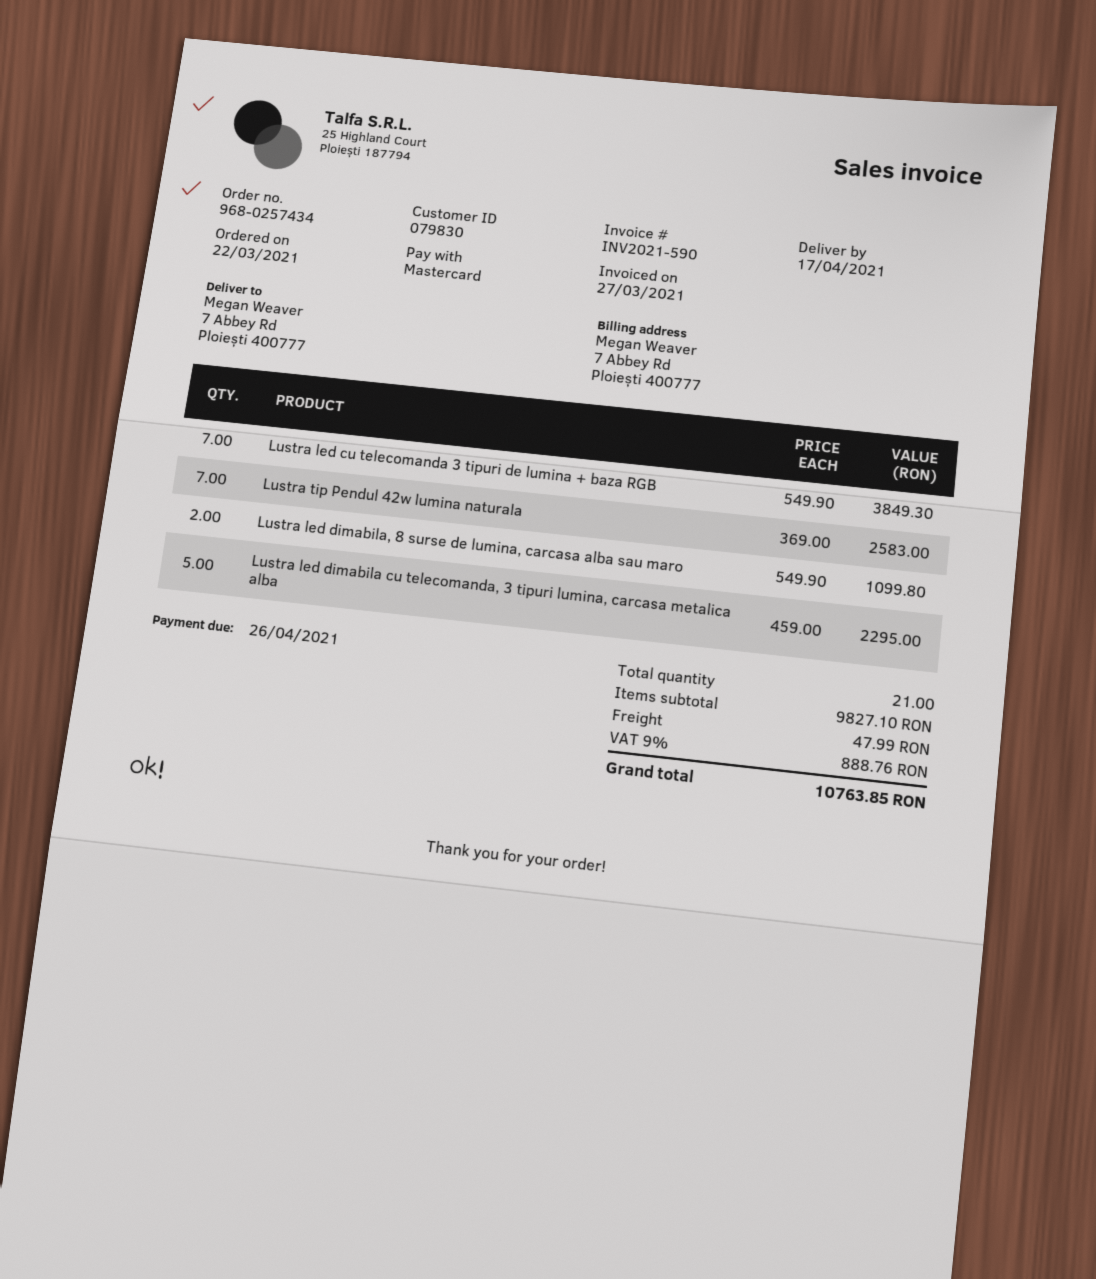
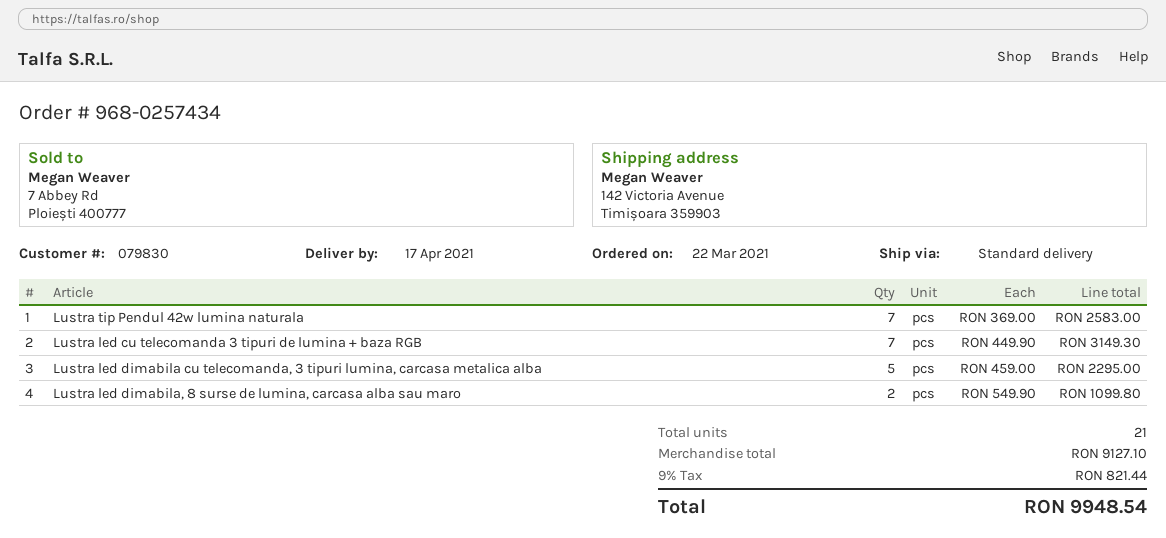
ship to: 7 Abbey Rd, Ploiești 400777 -> 142 Victoria Avenue, Timișoara 359903
Lustra led cu telecomanda 3 tipuri de lumina + baza RGB: 7 x 549.90 = 3849.30 -> 7 x 449.90 = 3149.30
subtotal: 9827.10 -> 9127.10
shipping: 47.99 -> none
tax: 9% = 888.76 -> 9% = 821.44
total: 10763.85 -> 9948.54

